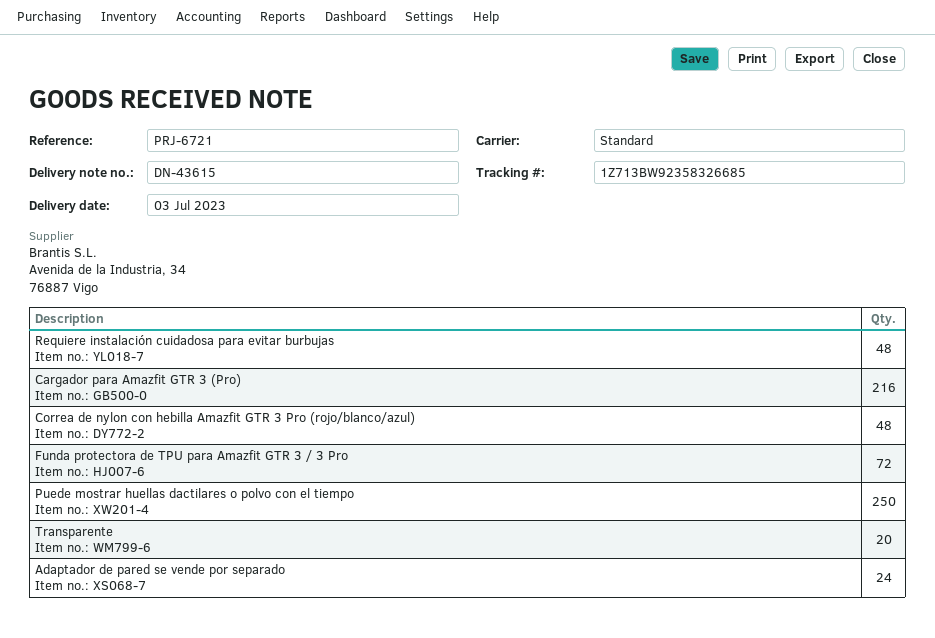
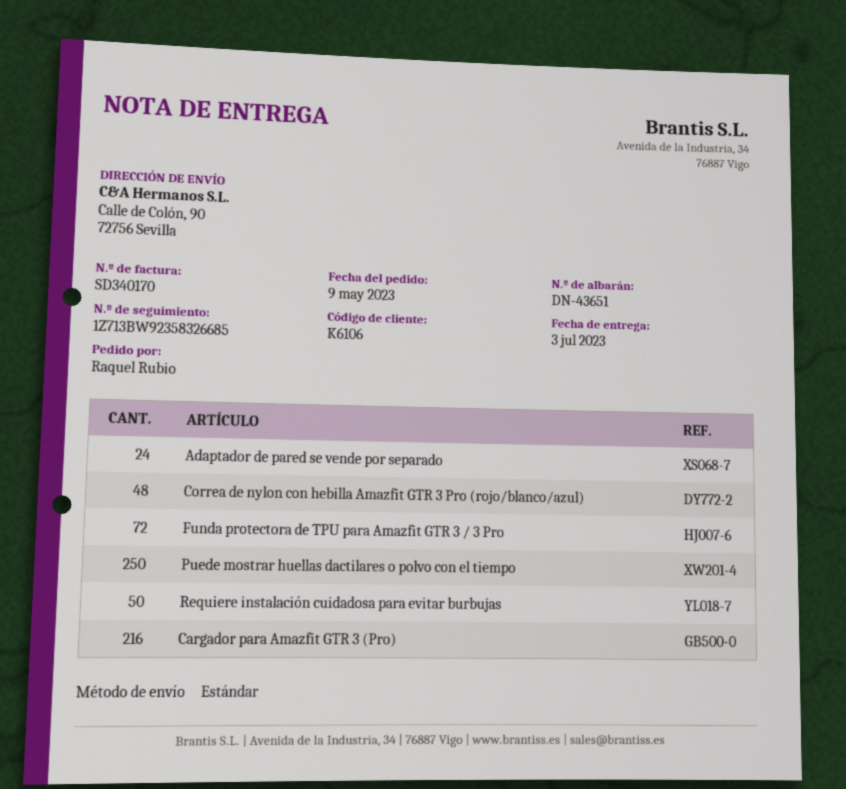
delivery note number: DN-43615 -> DN-43651
Requiere instalación cuidadosa para evitar burbujas: 48 -> 50
Transparente: 20 -> none

